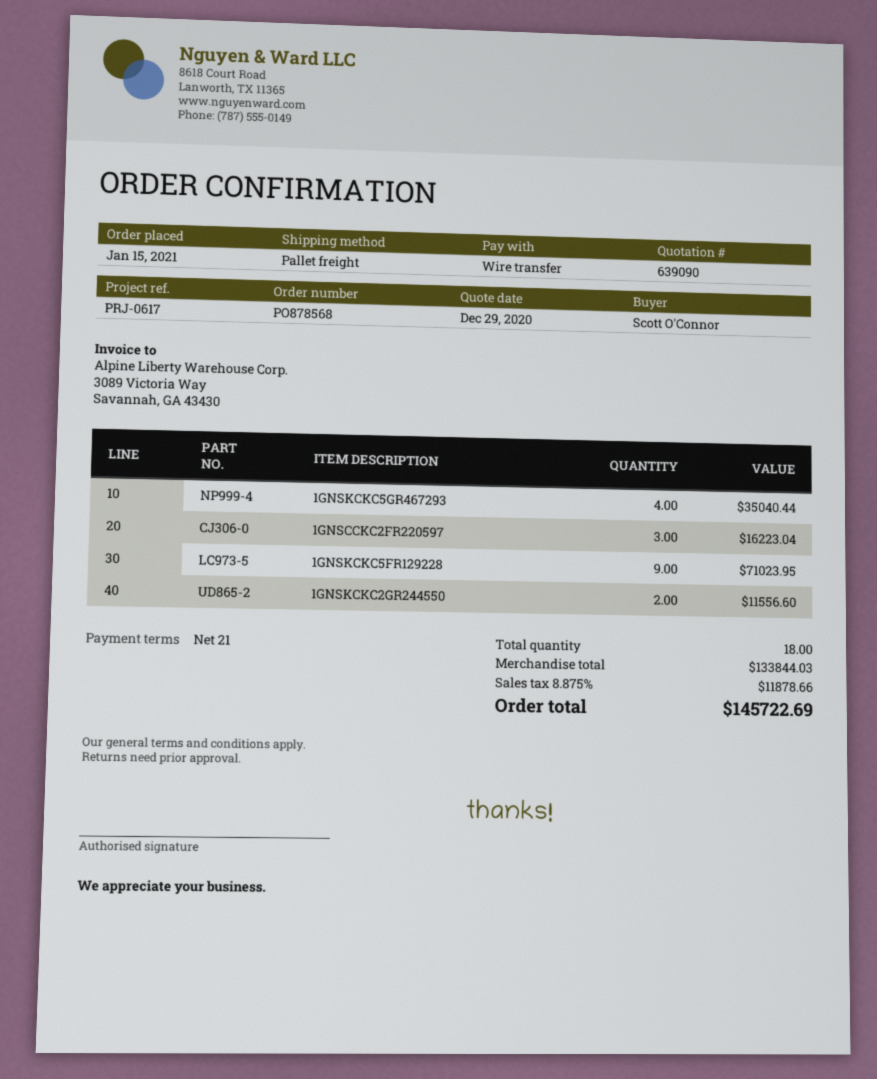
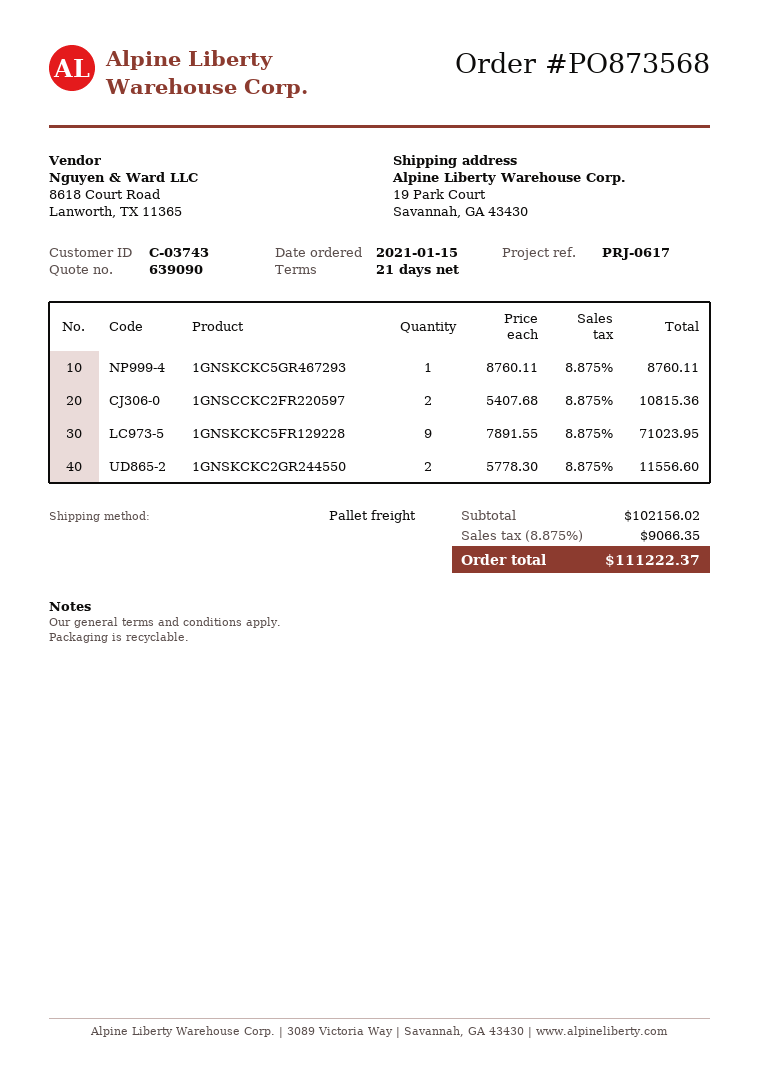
order number: PO878568 -> PO873568
1GNSKCKC5GR467293: 4 for 35040.44 -> 1 for 8760.11
1GNSCCKC2FR220597: 3 for 16223.04 -> 2 for 10815.36
subtotal: 133844.03 -> 102156.02
tax: 8.875% = 11878.66 -> 8.875% = 9066.35
total: 145722.69 -> 111222.37

